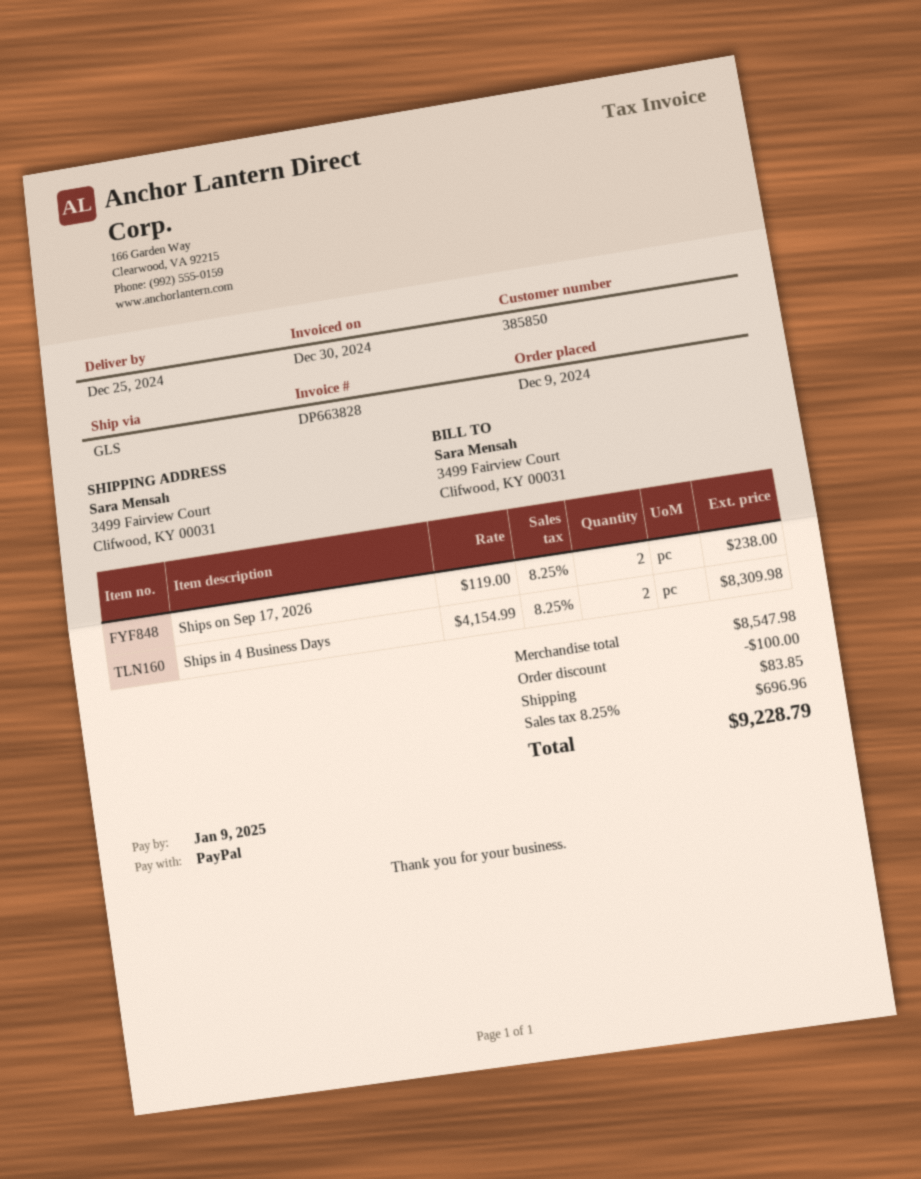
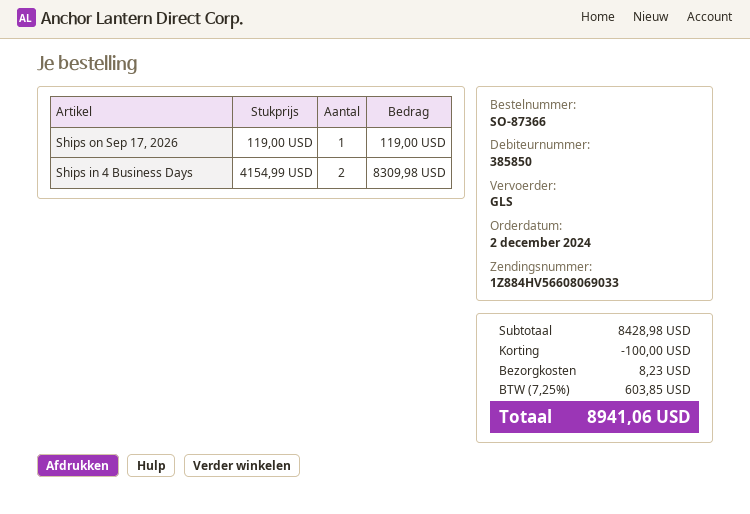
order date: 2024-12-09 -> 2024-12-02
Ships on Sep 17, 2026: 2 x 119.00 = 238.00 -> 1 x 119.00 = 119.00
subtotal: 8547.98 -> 8428.98
shipping: 83.85 -> 8.23
tax: 8.25% = 696.96 -> 7.25% = 603.85
total: 9228.79 -> 8941.06

